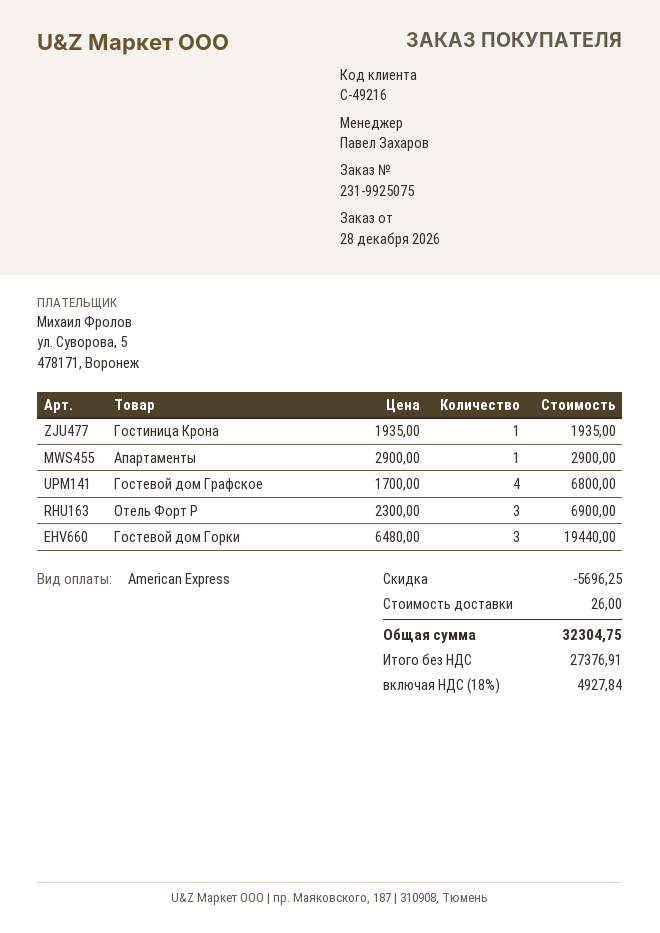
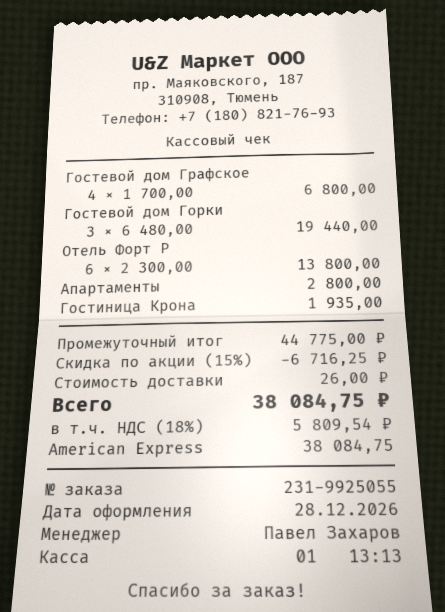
order number: 231-9925075 -> 231-9925055
Апартаменты: 1 x 2900.00 = 2900.00 -> 1 x 2800.00 = 2800.00
Отель Форт Р: 3 x 2300.00 = 6900.00 -> 6 x 2300.00 = 13800.00
discount: 5696.25 -> 6716.25
tax: 18% = 4927.84 -> 18% = 5809.54
total: 32304.75 -> 38084.75

